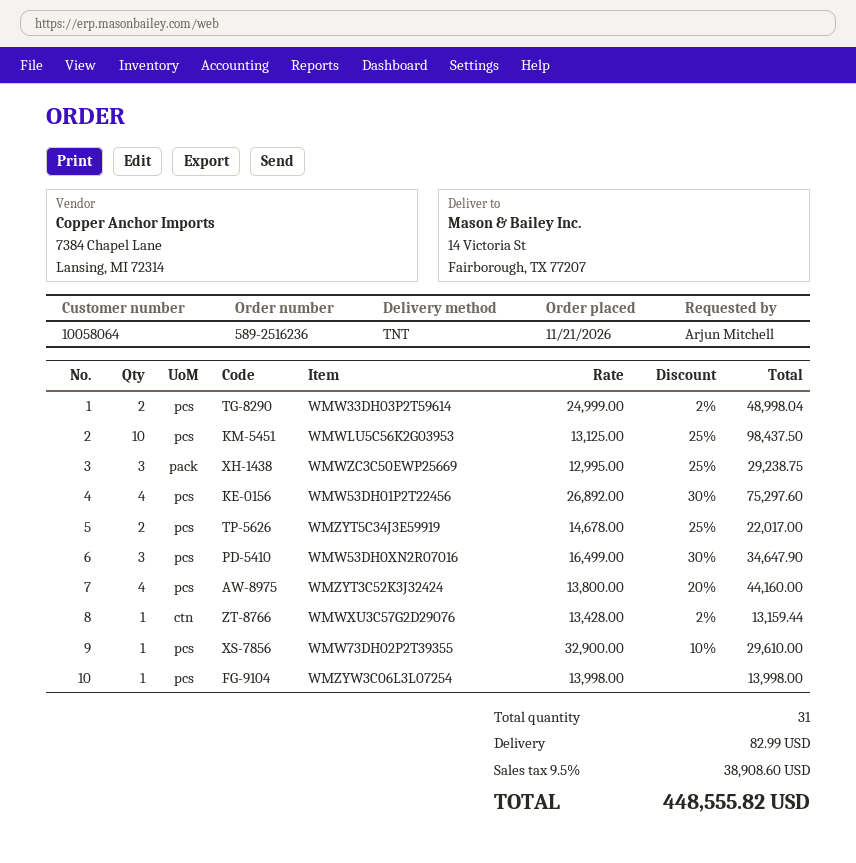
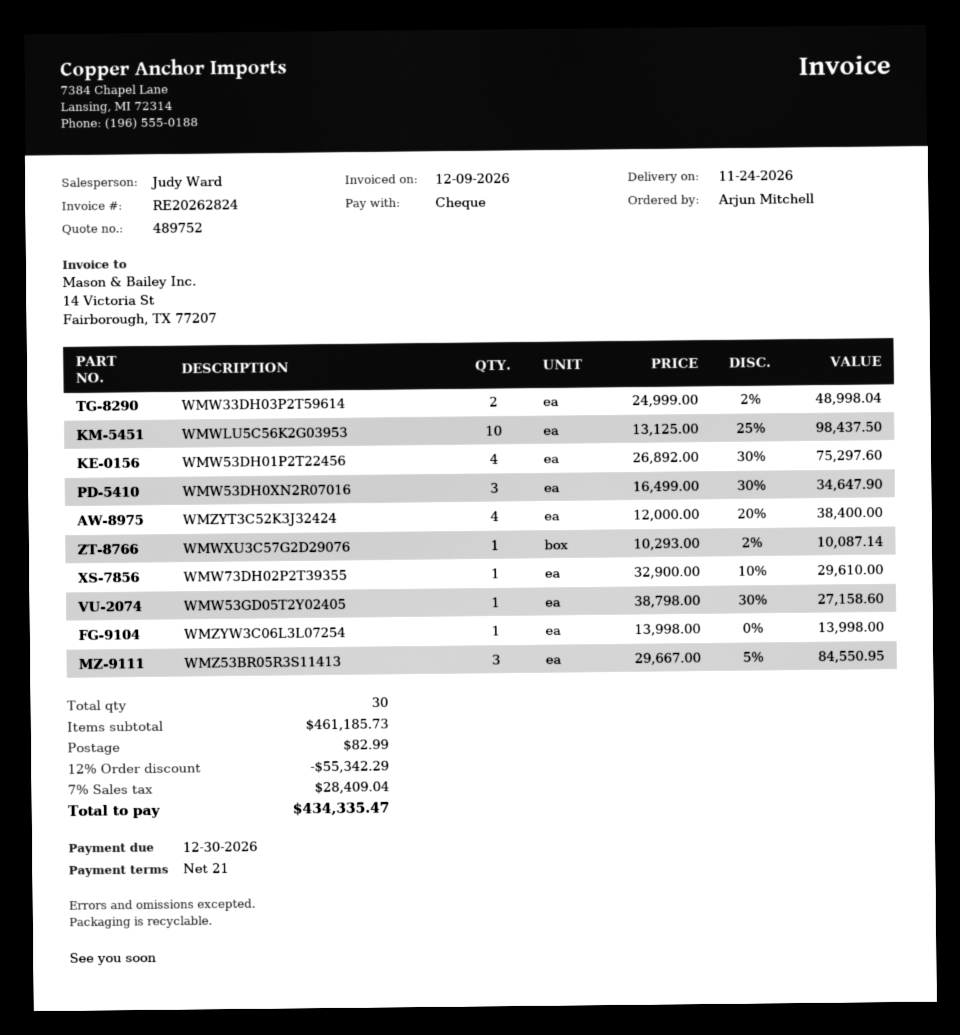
WMWZC3C50EWP25669: 3 x 12995.00 - 25% = 29238.75 -> none
WMZYT5C34J3E59919: 2 x 14678.00 - 25% = 22017.00 -> none
WMZYT3C52K3J32424: 4 x 13800.00 - 20% = 44160.00 -> 4 x 12000.00 - 20% = 38400.00
WMWXU3C57G2D29076: 1 x 13428.00 - 2% = 13159.44 -> 1 x 10293.00 - 2% = 10087.14
WMW53GD05T2Y02405: none -> 1 x 38798.00 - 30% = 27158.60
WMZ53BR05R3S11413: none -> 3 x 29667.00 - 5% = 84550.95
total quantity: 31 -> 30
discount: none -> 12% = 55342.29
tax: 9.5% = 38908.60 -> 7% = 28409.04
total: 448555.82 -> 434335.47

